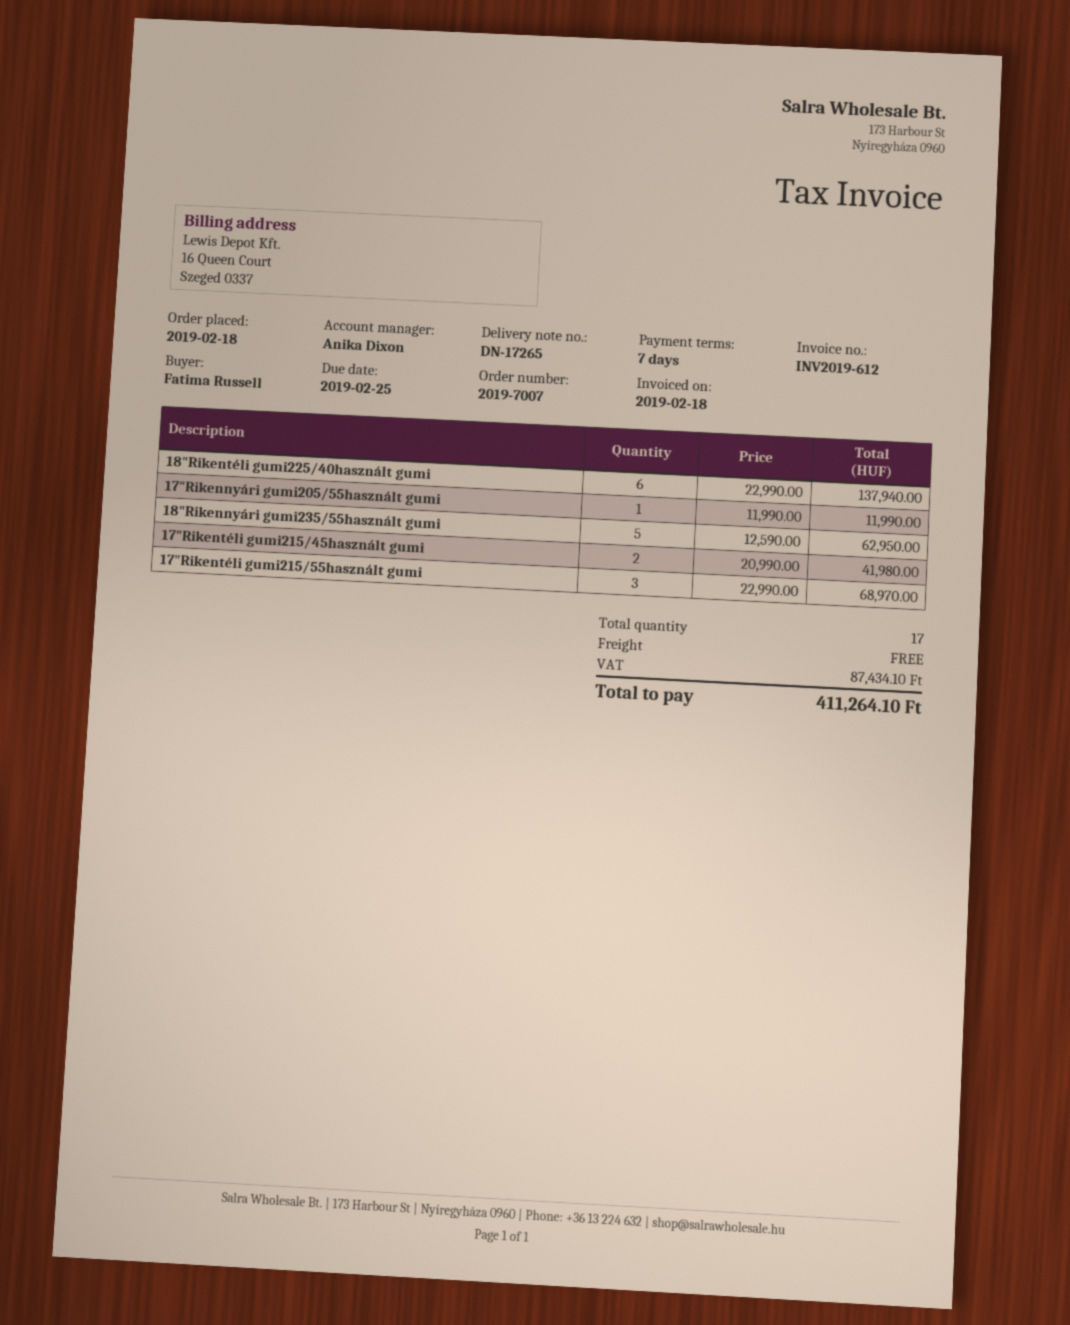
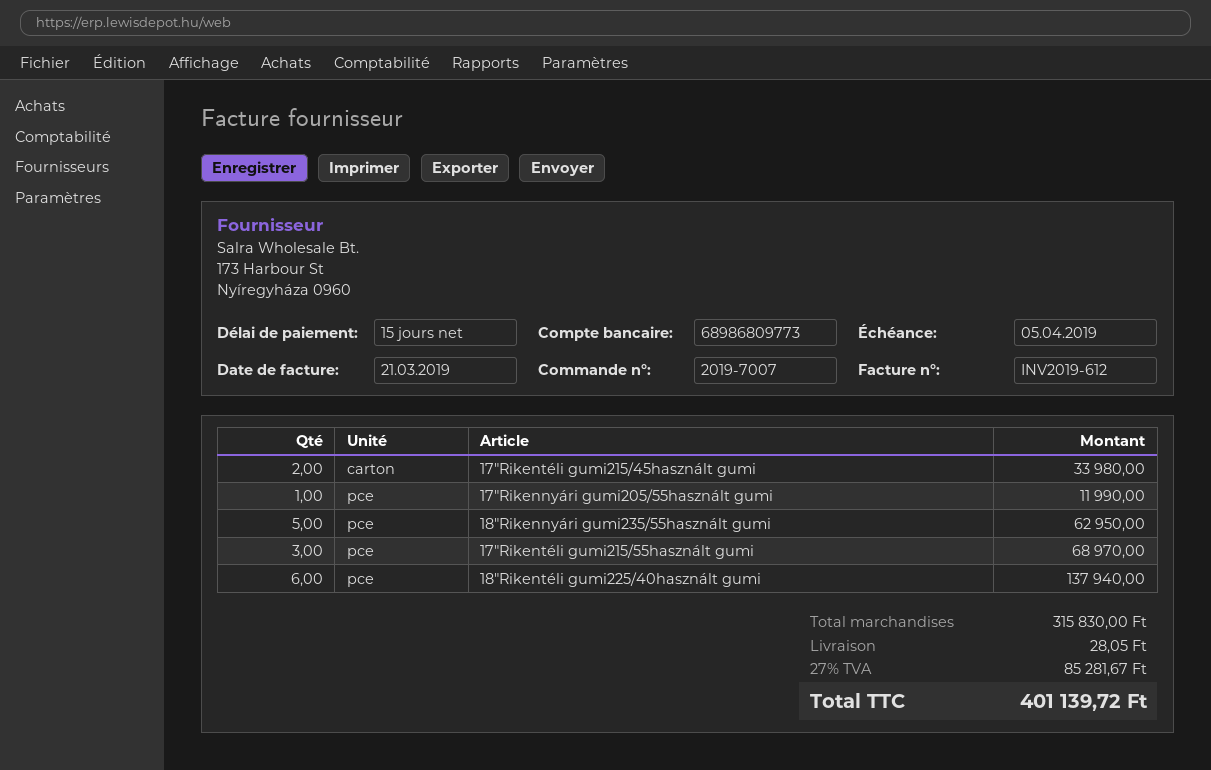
invoice date: 2019-02-18 -> 2019-03-21
payment terms: 7 days -> 15 days
due date: 2019-02-25 -> 2019-04-05
17"Rikentéli gumi215/45használt gumi: 2 for 41980.00 -> 2 for 33980.00
shipping: 0.00 -> 28.05
tax: 87434.10 -> 85281.67
total: 411264.10 -> 401139.72

